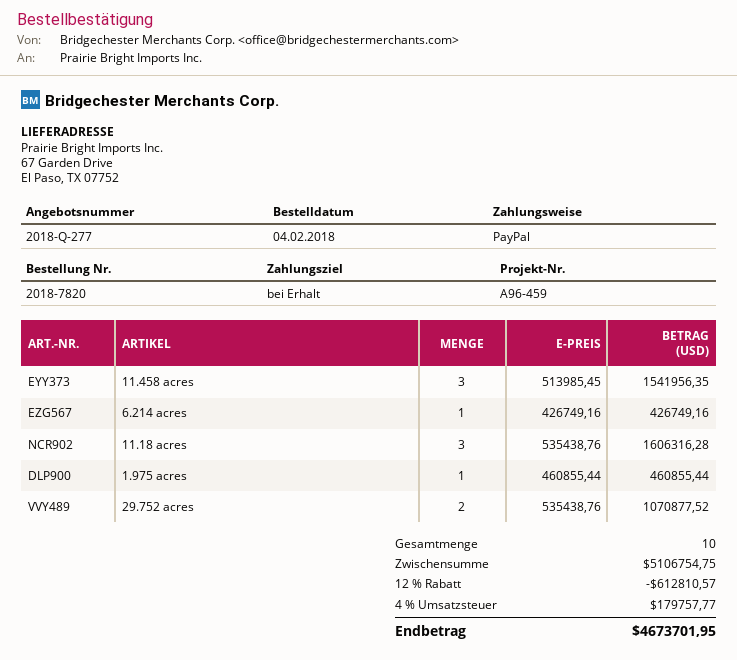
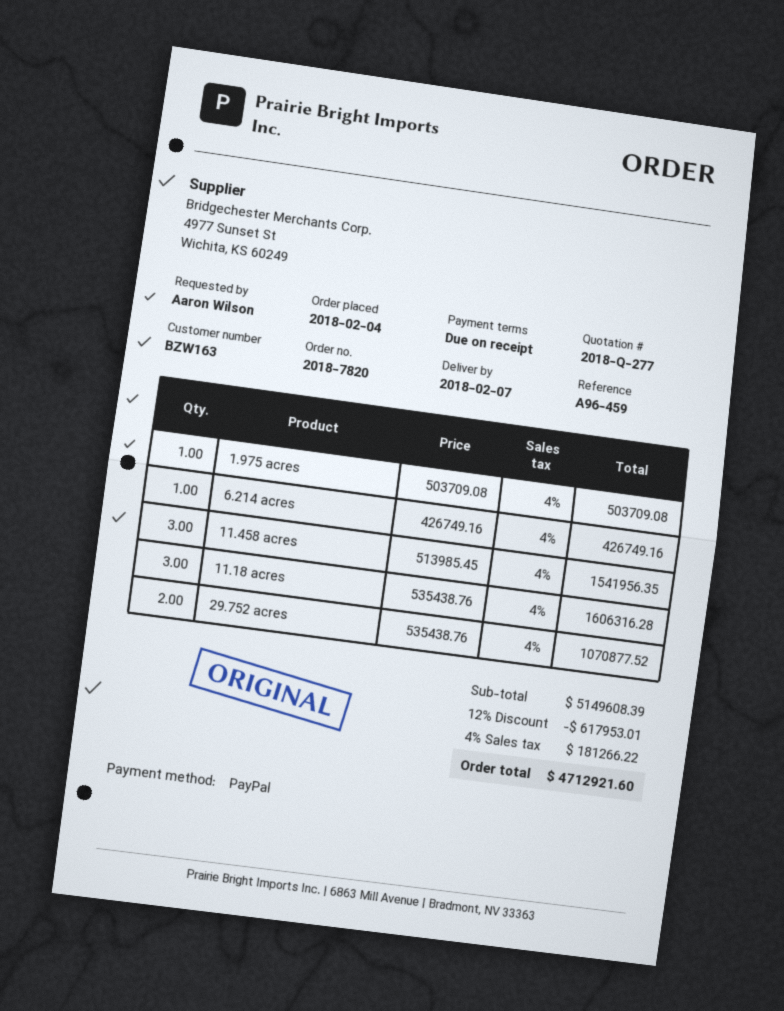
1.975 acres: 1 x 460855.44 = 460855.44 -> 1 x 503709.08 = 503709.08
subtotal: 5106754.75 -> 5149608.39
discount: 12% = 612810.57 -> 12% = 617953.01
tax: 4% = 179757.77 -> 4% = 181266.22
total: 4673701.95 -> 4712921.60

